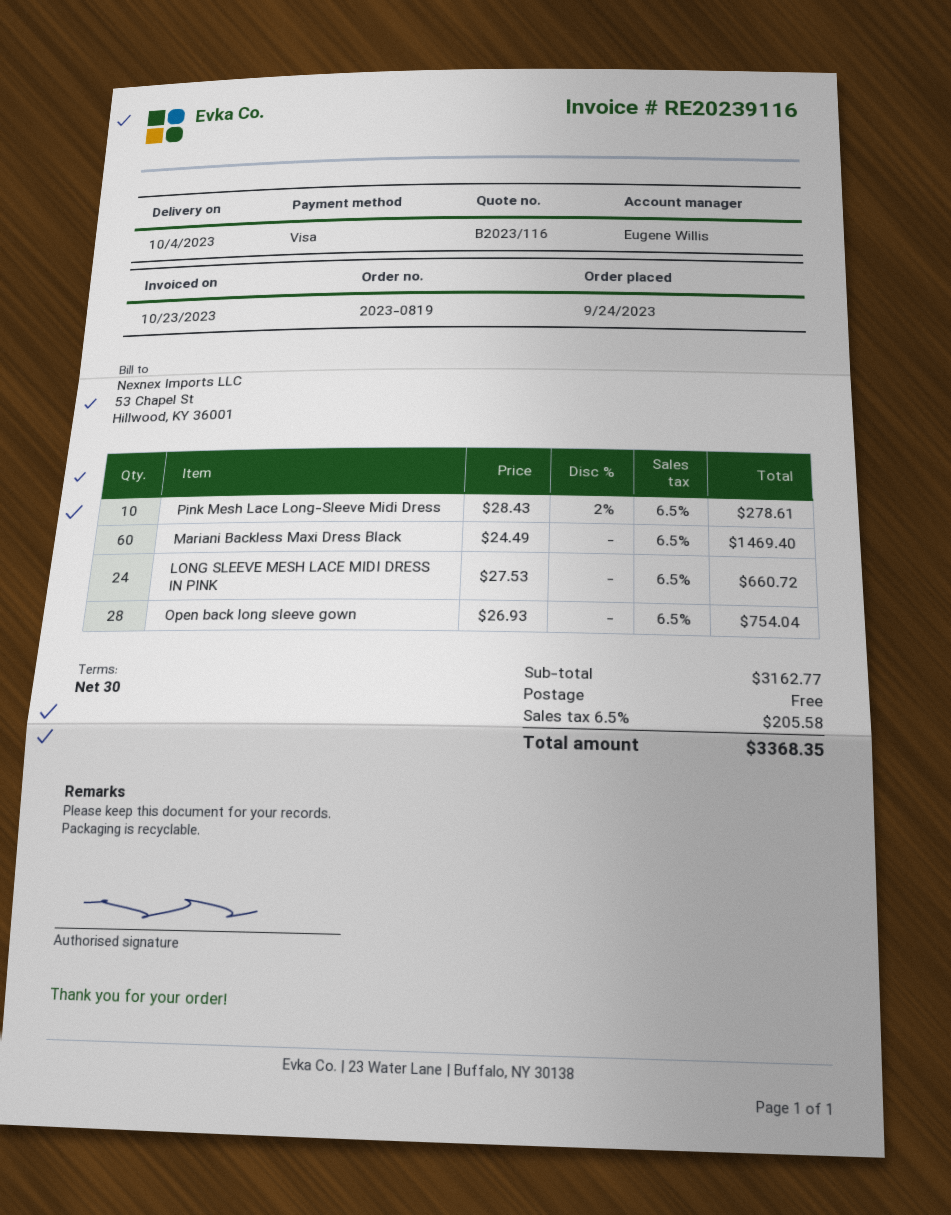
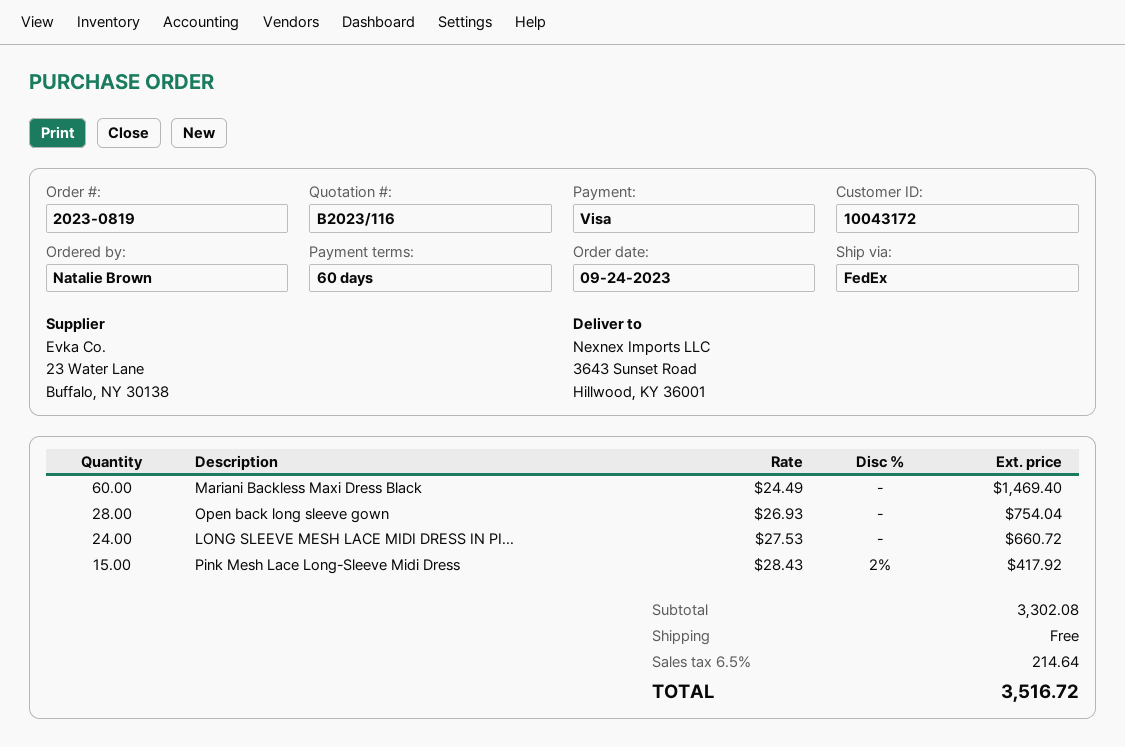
payment terms: 30 days -> 60 days
Pink Mesh Lace Long-Sleeve Midi Dress: 10 x 28.43 - 2% = 278.61 -> 15 x 28.43 - 2% = 417.92
subtotal: 3162.77 -> 3302.08
tax: 6.5% = 205.58 -> 6.5% = 214.64
total: 3368.35 -> 3516.72

